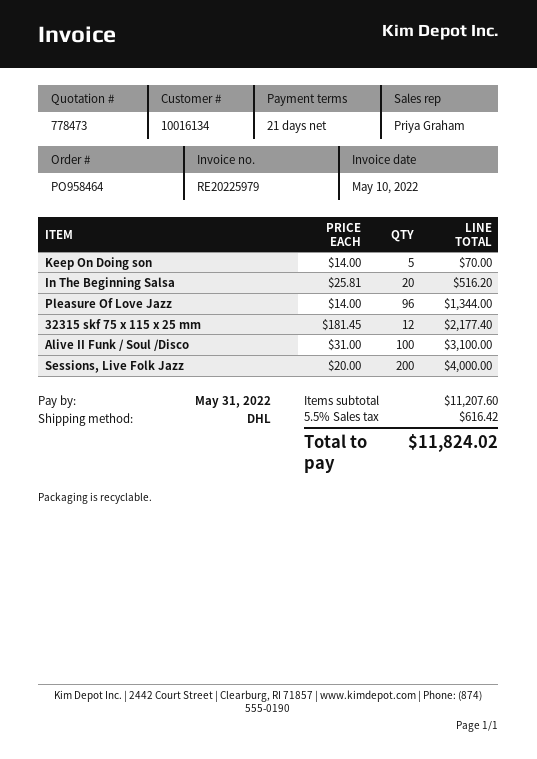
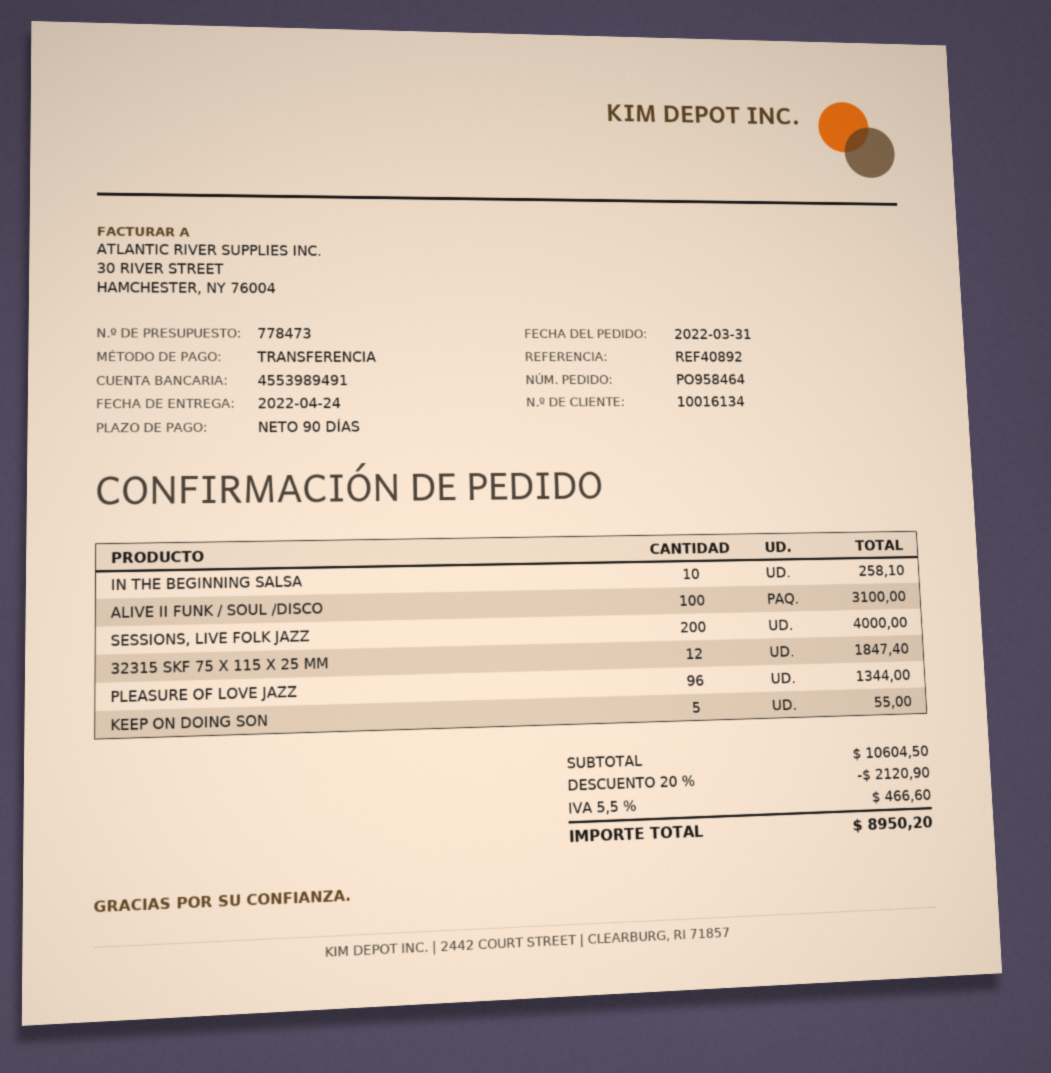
payment terms: 21 days -> 90 days
Keep On Doing son: 5 for 70.00 -> 5 for 55.00
In The Beginning Salsa: 20 for 516.20 -> 10 for 258.10
32315 skf 75 x 115 x 25 mm: 12 for 2177.40 -> 12 for 1847.40
subtotal: 11207.60 -> 10604.50
discount: none -> 20% = 2120.90
tax: 5.5% = 616.42 -> 5.5% = 466.60
total: 11824.02 -> 8950.20

